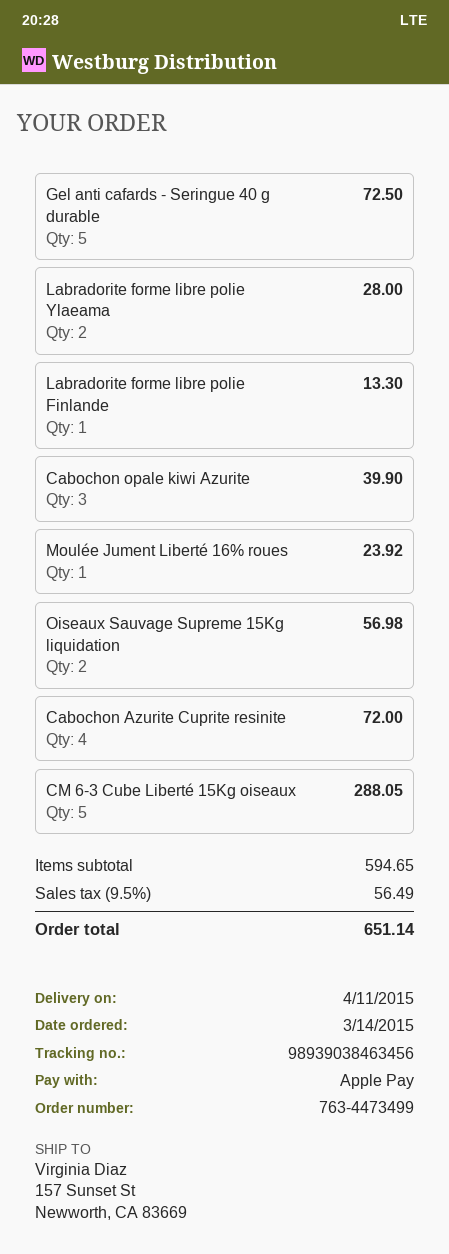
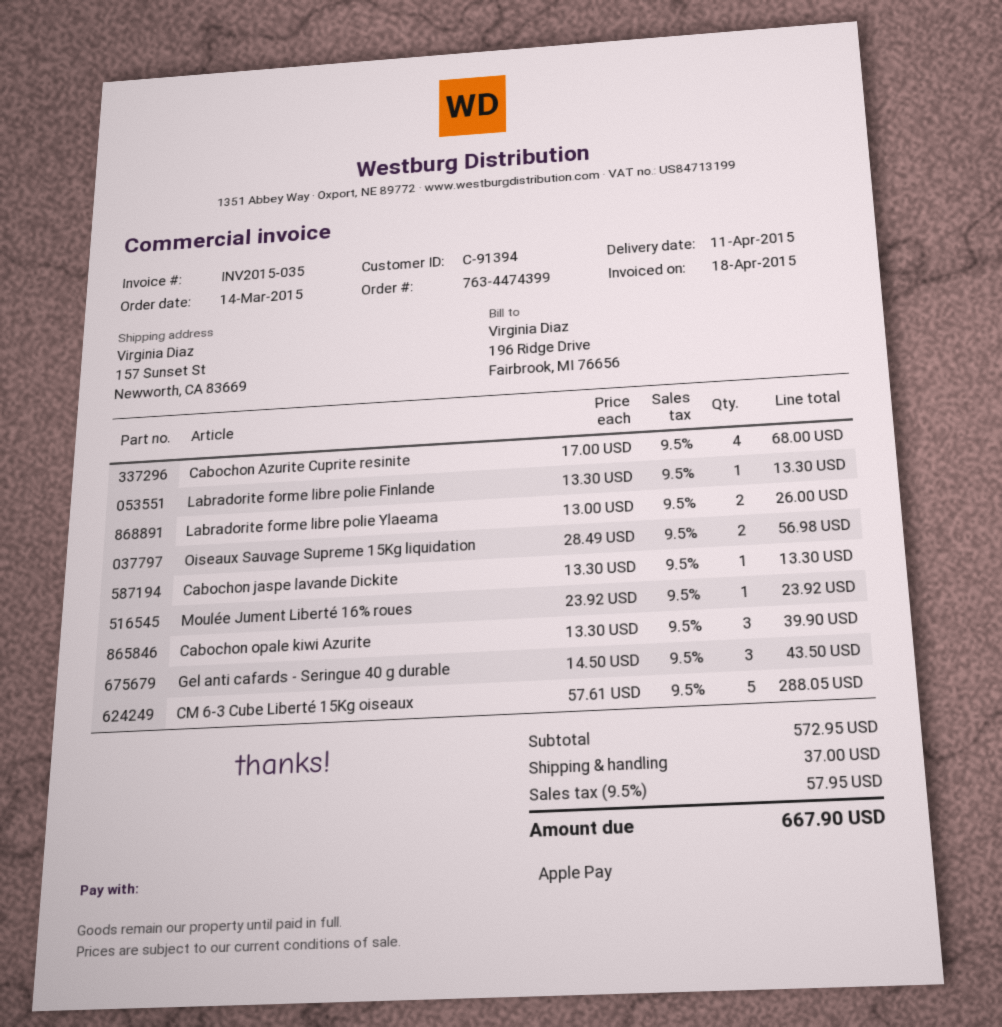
order number: 763-4473499 -> 763-4474399
Gel anti cafards - Seringue 40 g durable: 5 for 72.50 -> 3 for 43.50
Labradorite forme libre polie Ylaeama: 2 for 28.00 -> 2 for 26.00
Cabochon Azurite Cuprite resinite: 4 for 72.00 -> 4 for 68.00
Cabochon jaspe lavande Dickite: none -> 1 for 13.30
subtotal: 594.65 -> 572.95
shipping: none -> 37.00
tax: 9.5% = 56.49 -> 9.5% = 57.95
total: 651.14 -> 667.90

